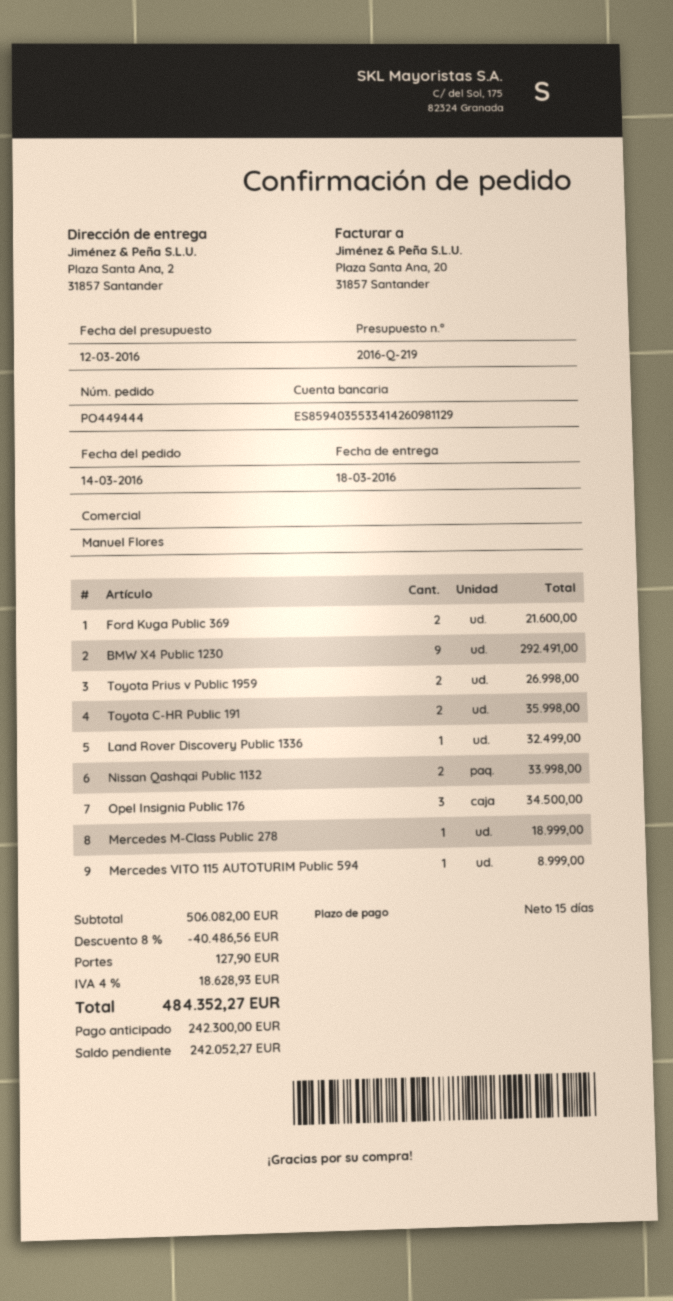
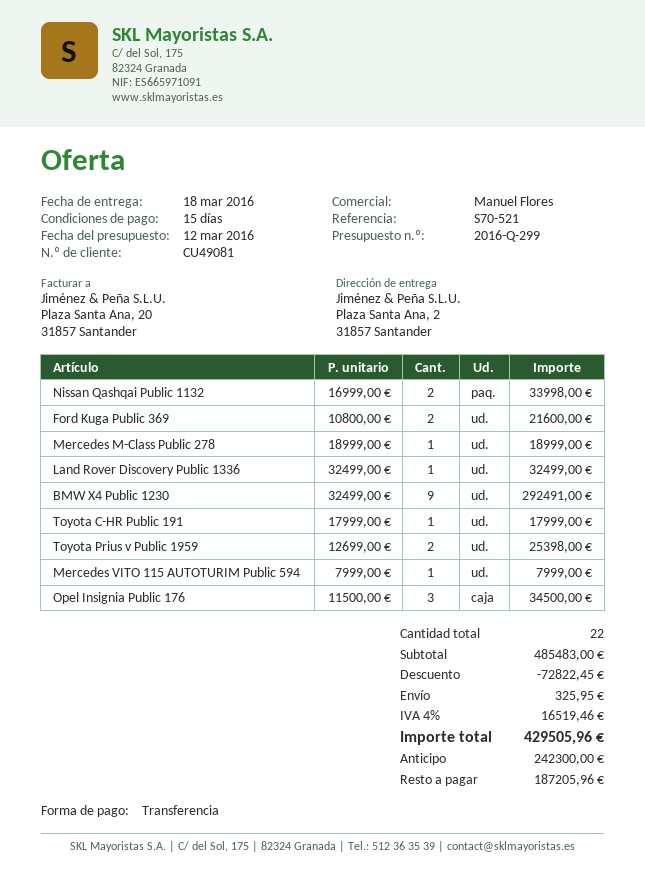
quote number: 2016-Q-219 -> 2016-Q-299
Toyota Prius v Public 1959: 2 for 26998.00 -> 2 for 25398.00
Toyota C-HR Public 191: 2 for 35998.00 -> 1 for 17999.00
Mercedes VITO 115 AUTOTURIM Public 594: 1 for 8999.00 -> 1 for 7999.00
subtotal: 506082.00 -> 485483.00
discount: 40486.56 -> 72822.45
shipping: 127.90 -> 325.95
tax: 4% = 18628.93 -> 4% = 16519.46
total: 484352.27 -> 429505.96
balance: 242052.27 -> 187205.96

